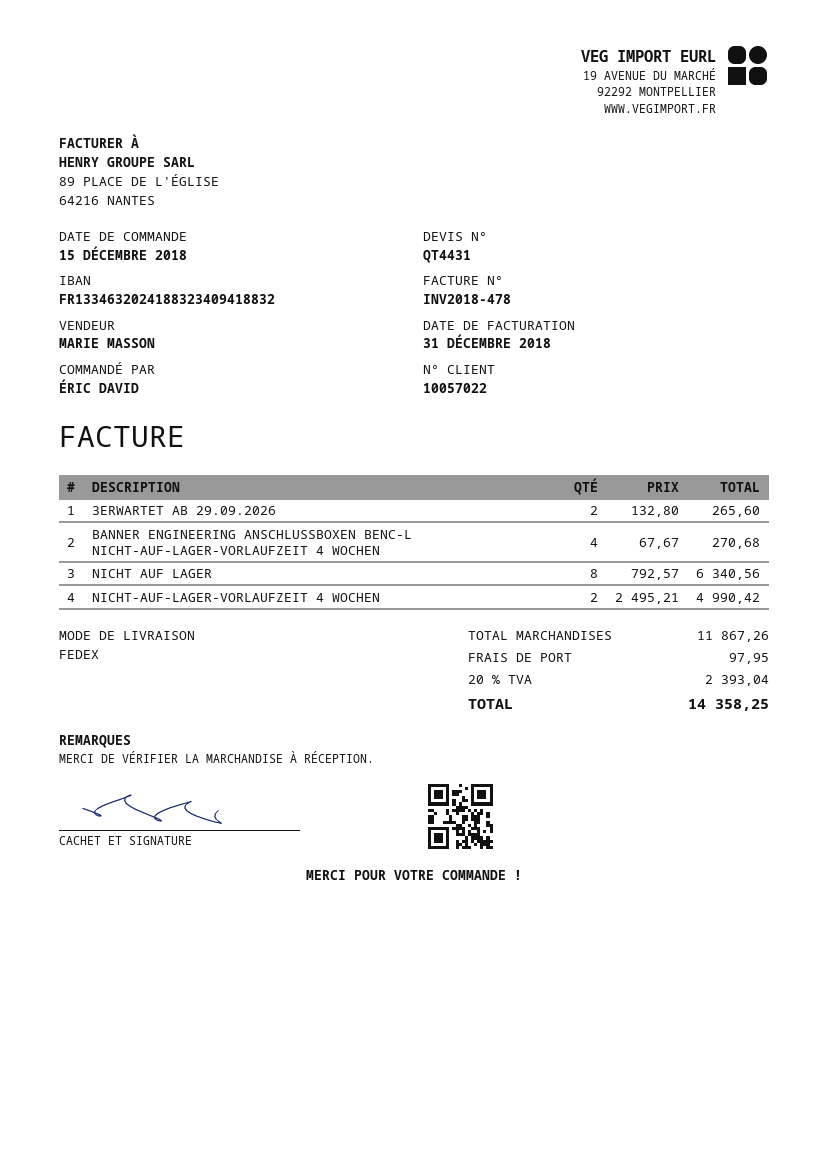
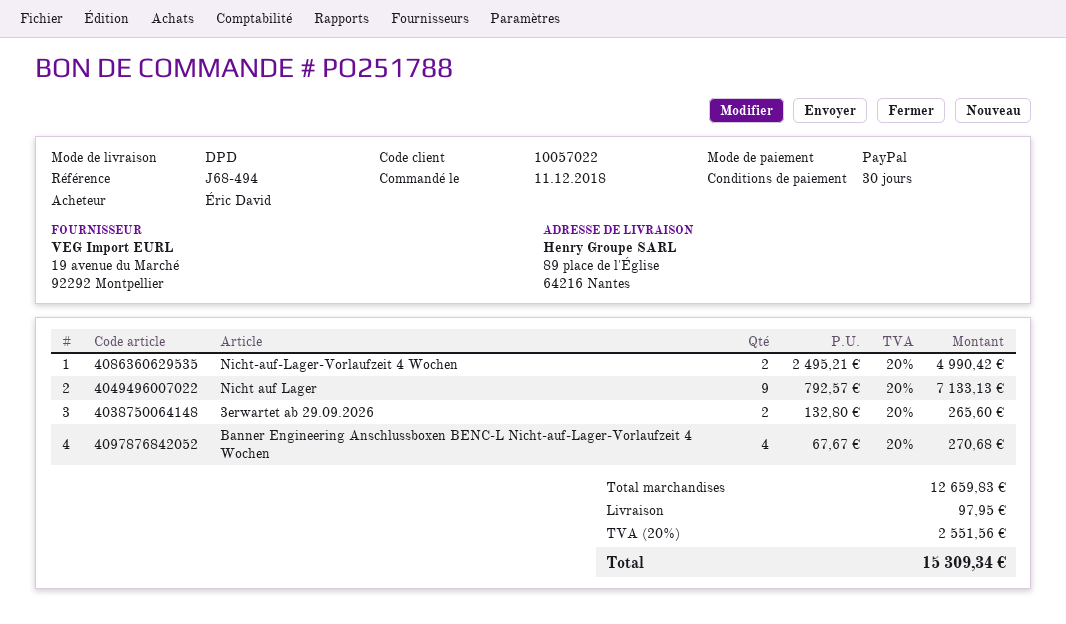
order date: 2018-12-15 -> 2018-12-11
shipping method: FedEx -> DPD
NICHT AUF LAGER: 8 x 792.57 = 6340.56 -> 9 x 792.57 = 7133.13
subtotal: 11867.26 -> 12659.83
tax: 20% = 2393.04 -> 20% = 2551.56
total: 14358.25 -> 15309.34

